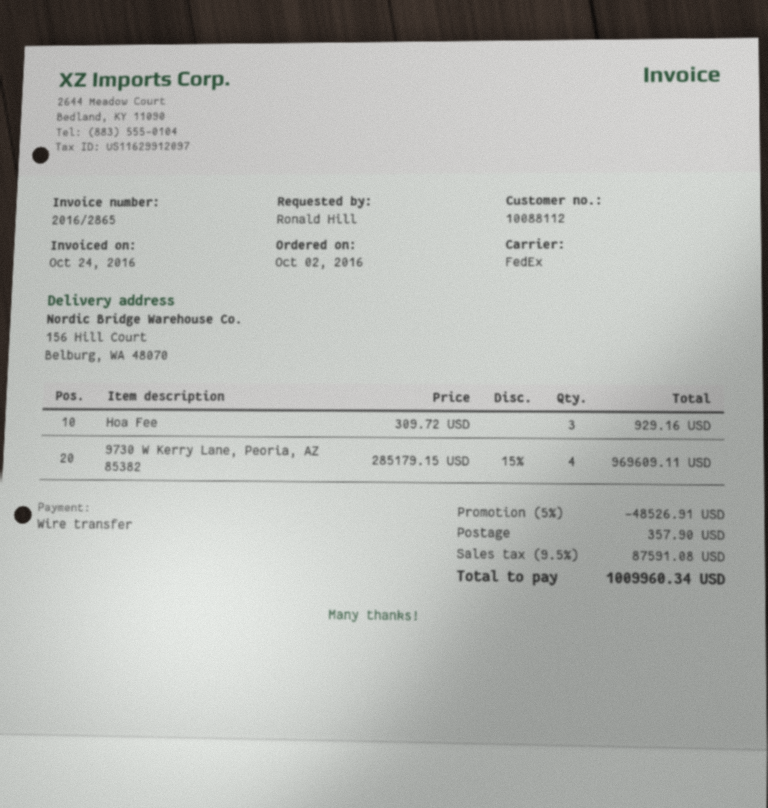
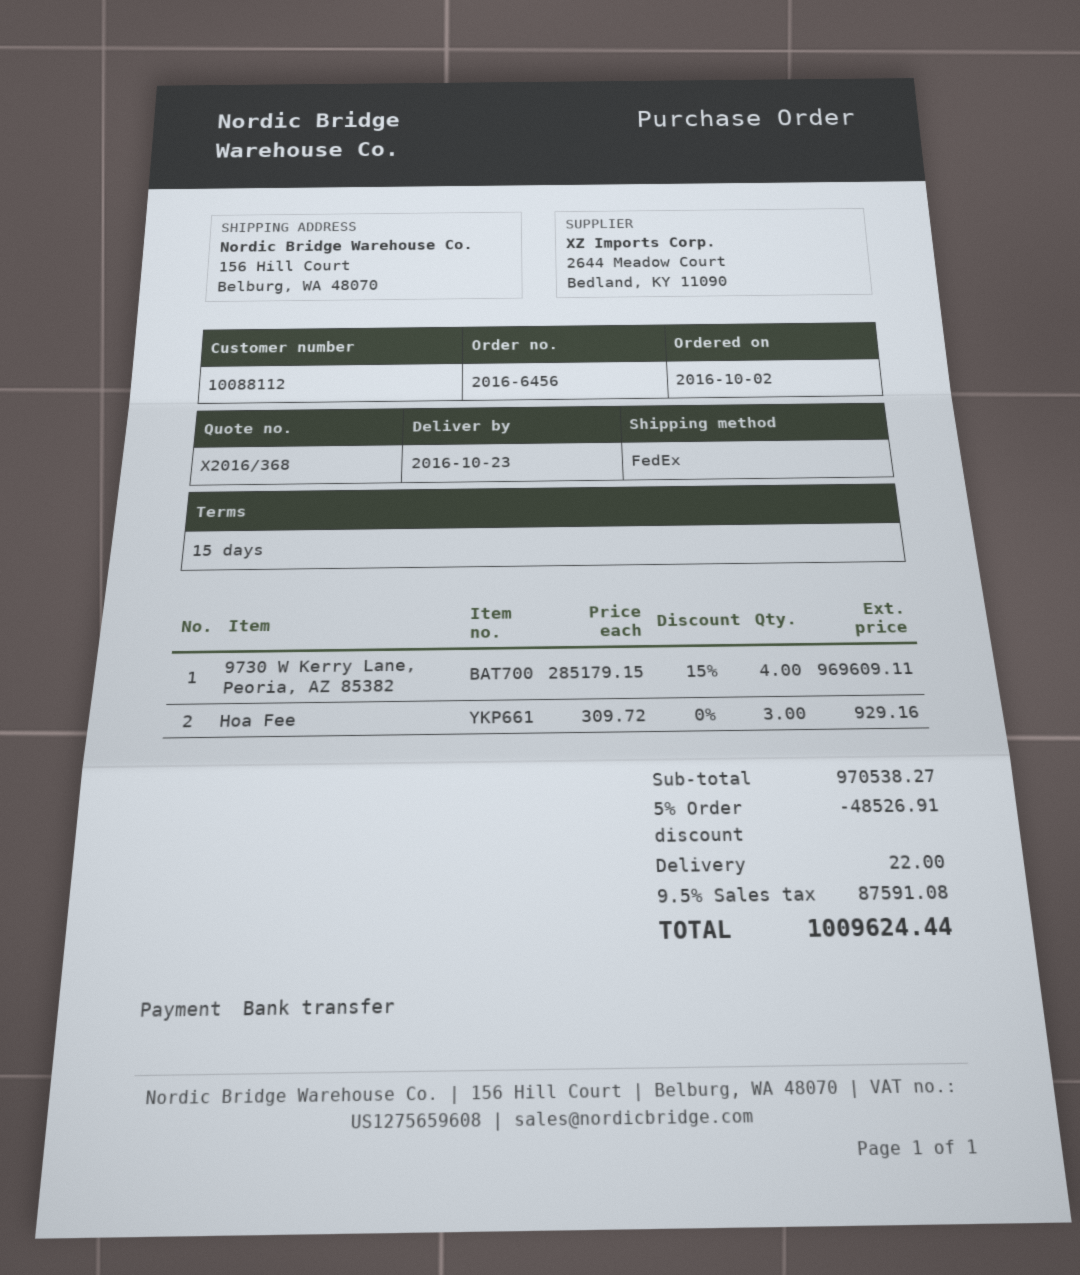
shipping: 357.90 -> 22.00
total: 1009960.34 -> 1009624.44

